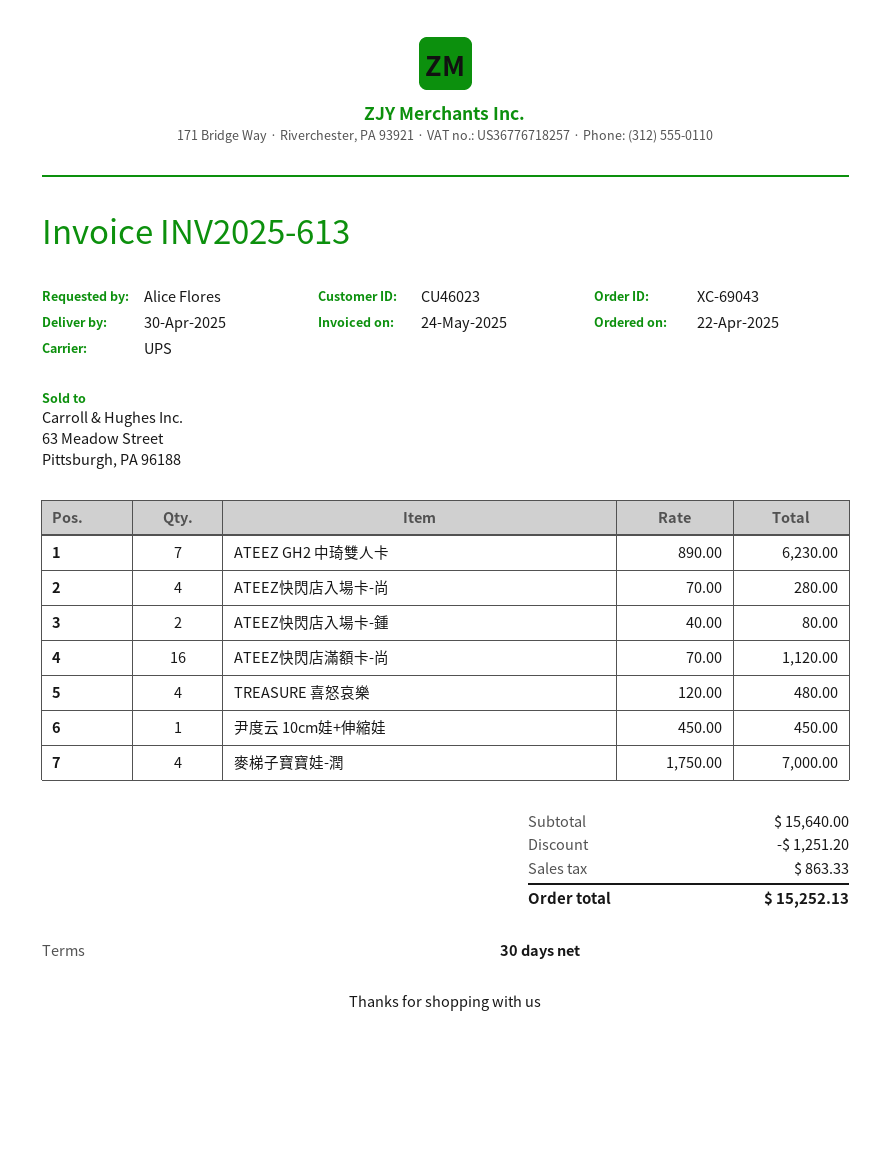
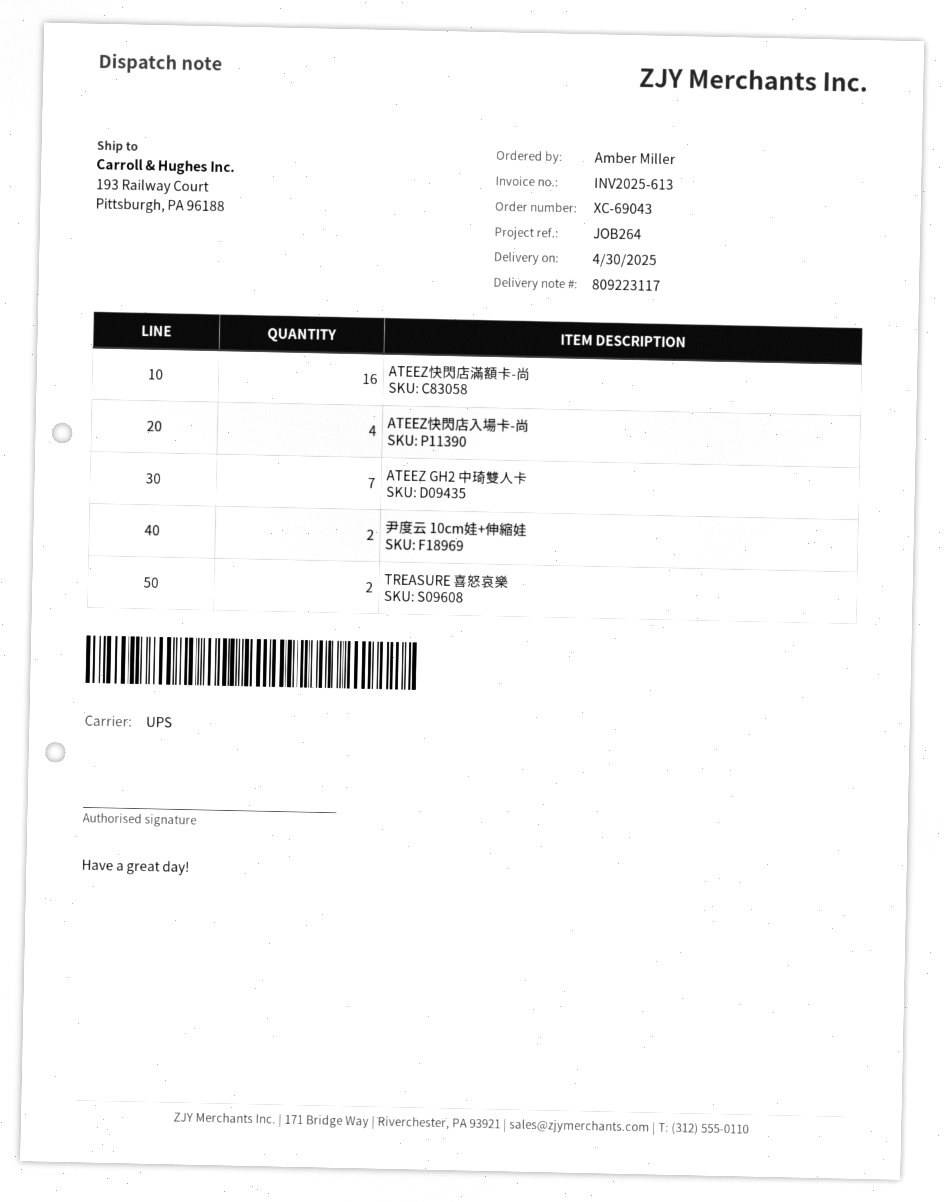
ordered by: Alice Flores -> Amber Miller
ATEEZ快閃店入場卡-鍾: 2 -> none
TREASURE 喜怒哀樂: 4 -> 2
尹度云 10cm娃+伸縮娃: 1 -> 2
麥梯子寶寶娃-潤: 4 -> none

